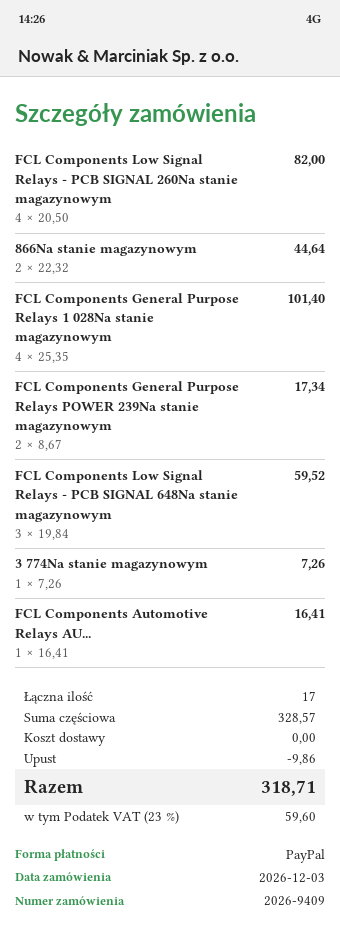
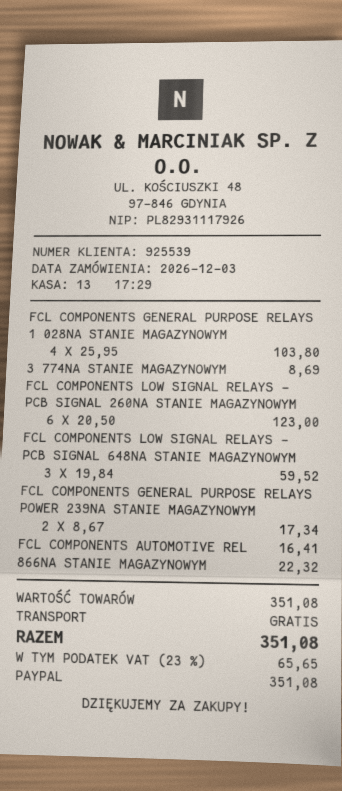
FCL Components Low Signal Relays - PCB SIGNAL 260Na stanie magazynowym: 4 x 20.50 = 82.00 -> 6 x 20.50 = 123.00
866Na stanie magazynowym: 2 x 22.32 = 44.64 -> 1 x 22.32 = 22.32
FCL Components General Purpose Relays 1 028Na stanie magazynowym: 4 x 25.35 = 101.40 -> 4 x 25.95 = 103.80
3 774Na stanie magazynowym: 1 x 7.26 = 7.26 -> 1 x 8.69 = 8.69
subtotal: 328.57 -> 351.08
discount: 9.86 -> none
tax: 23% = 59.60 -> 23% = 65.65
total: 318.71 -> 351.08

